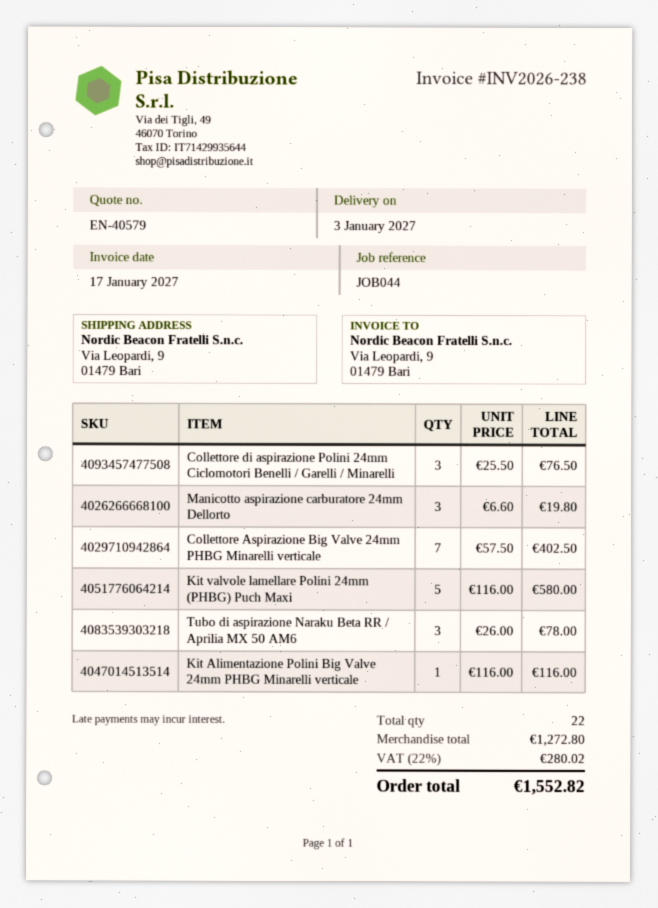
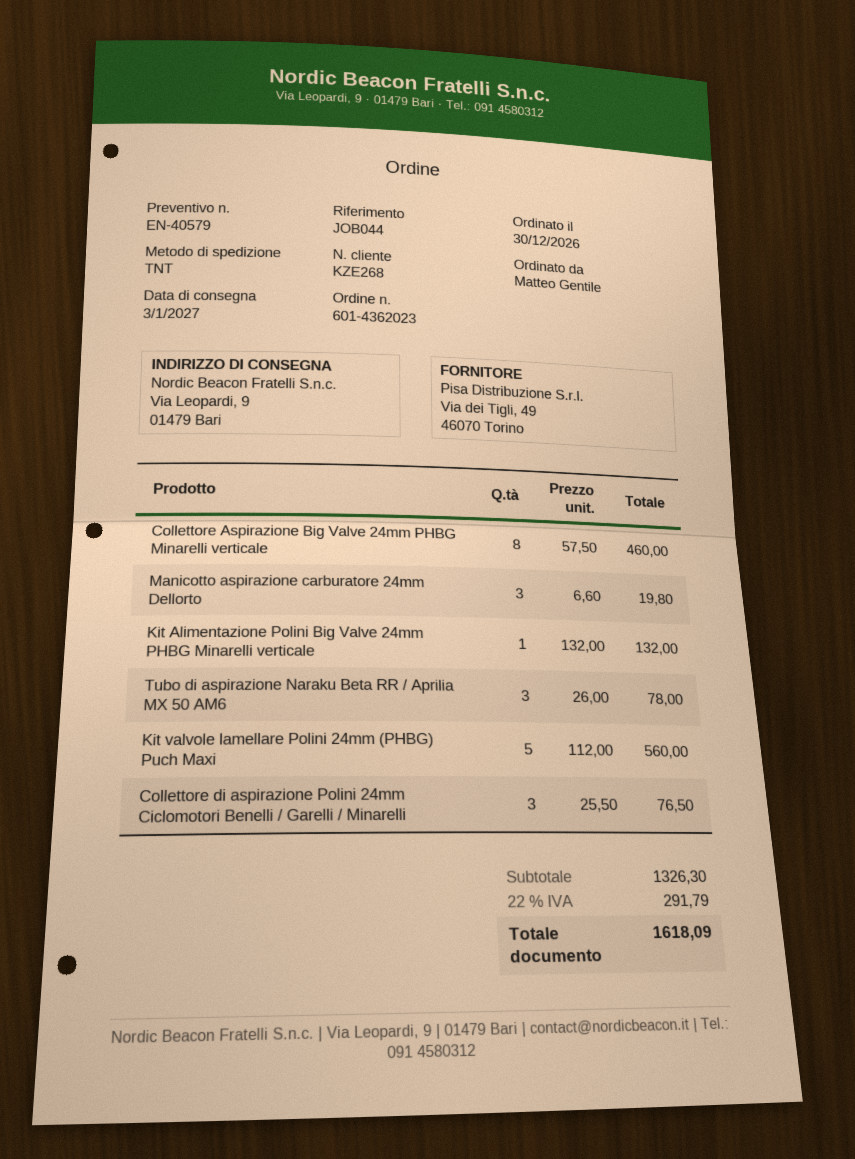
Collettore Aspirazione Big Valve 24mm PHBG Minarelli verticale: 7 x 57.50 = 402.50 -> 8 x 57.50 = 460.00
Kit valvole lamellare Polini 24mm (PHBG) Puch Maxi: 5 x 116.00 = 580.00 -> 5 x 112.00 = 560.00
Kit Alimentazione Polini Big Valve 24mm PHBG Minarelli verticale: 1 x 116.00 = 116.00 -> 1 x 132.00 = 132.00
subtotal: 1272.80 -> 1326.30
tax: 22% = 280.02 -> 22% = 291.79
total: 1552.82 -> 1618.09

